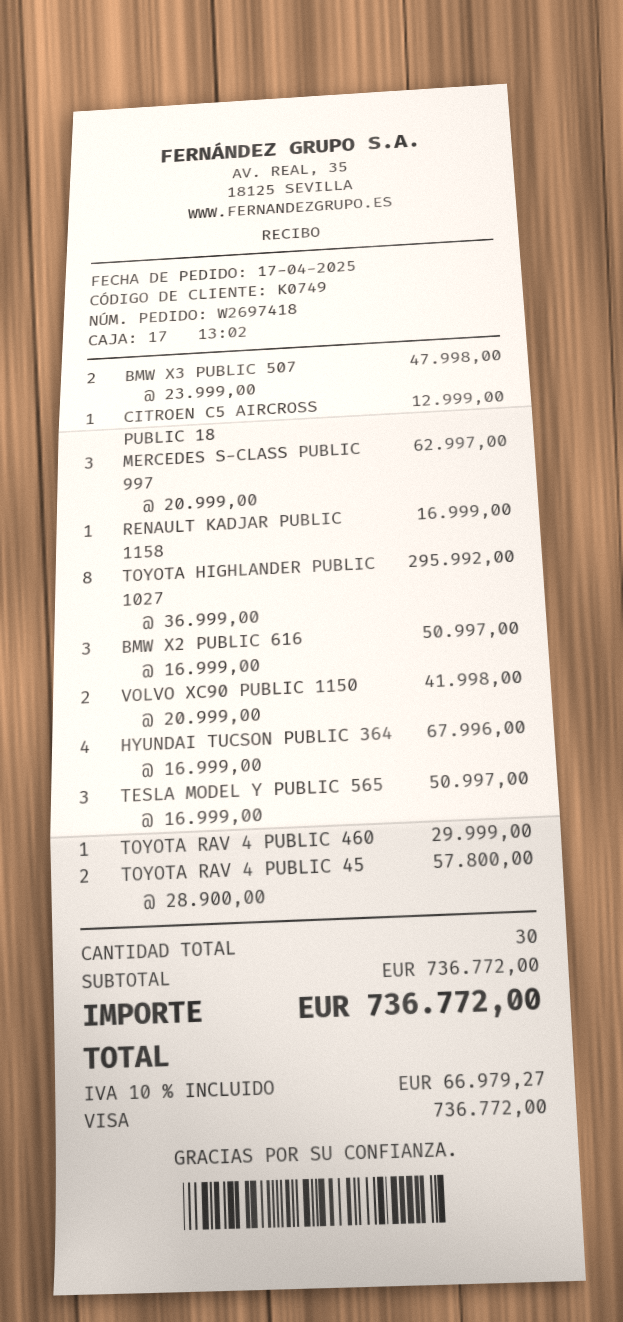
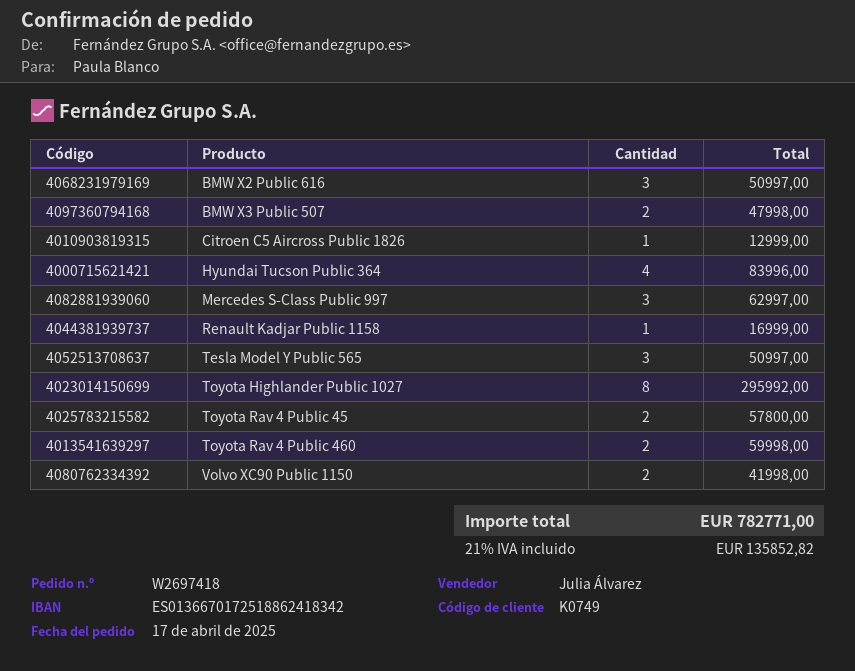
HYUNDAI TUCSON PUBLIC 364: 4 for 67996.00 -> 4 for 83996.00
TOYOTA RAV 4 PUBLIC 460: 1 for 29999.00 -> 2 for 59998.00
tax: 10% = 66979.27 -> 21% = 135852.82
total: 736772.00 -> 782771.00

